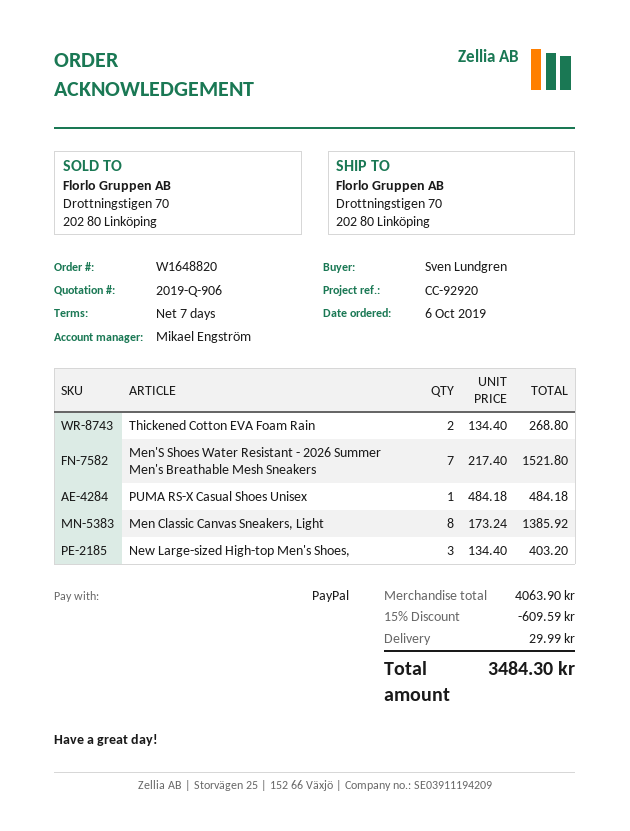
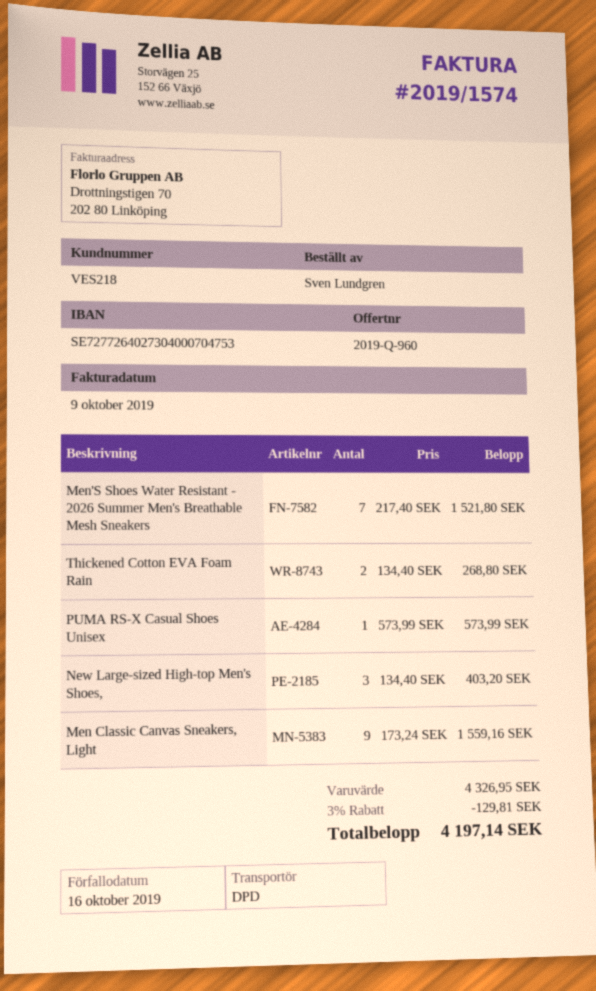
quote number: 2019-Q-906 -> 2019-Q-960
PUMA RS-X Casual Shoes Unisex: 1 x 484.18 = 484.18 -> 1 x 573.99 = 573.99
Men Classic Canvas Sneakers, Light: 8 x 173.24 = 1385.92 -> 9 x 173.24 = 1559.16
subtotal: 4063.90 -> 4326.95
discount: 15% = 609.59 -> 3% = 129.81
shipping: 29.99 -> none
total: 3484.30 -> 4197.14

